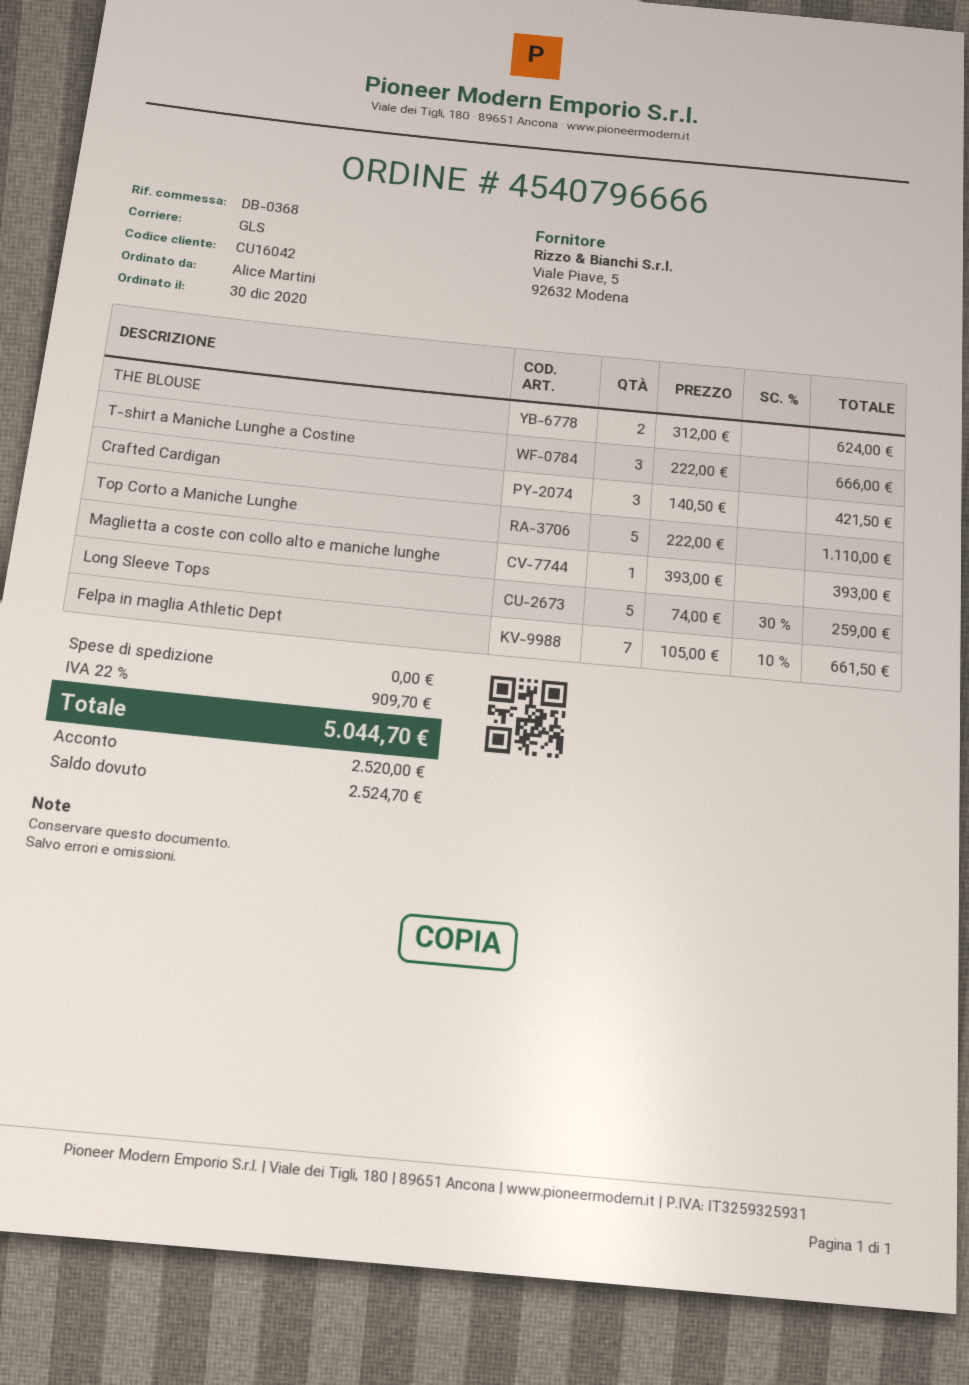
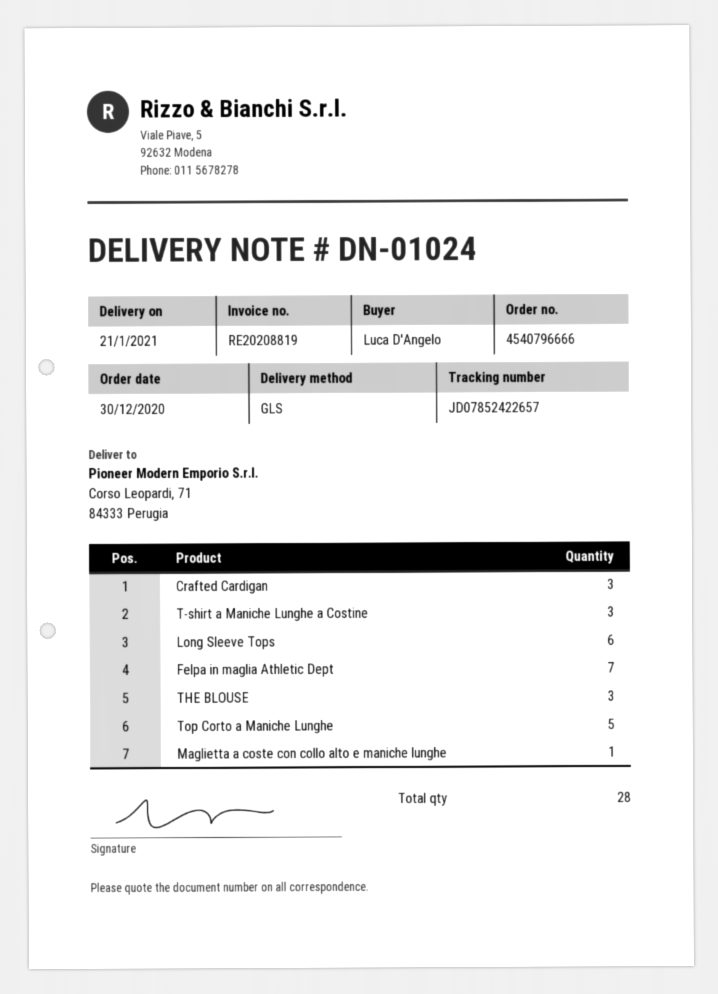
ordered by: Alice Martini -> Luca D'Angelo
THE BLOUSE: 2 -> 3
Long Sleeve Tops: 5 -> 6

